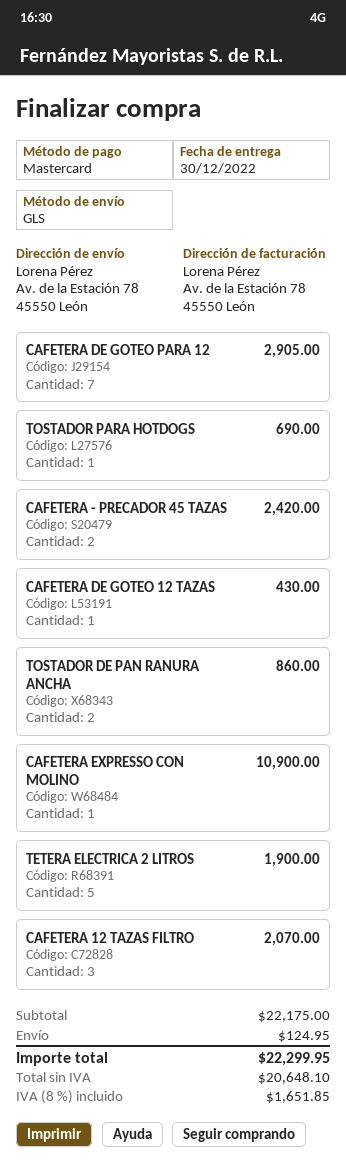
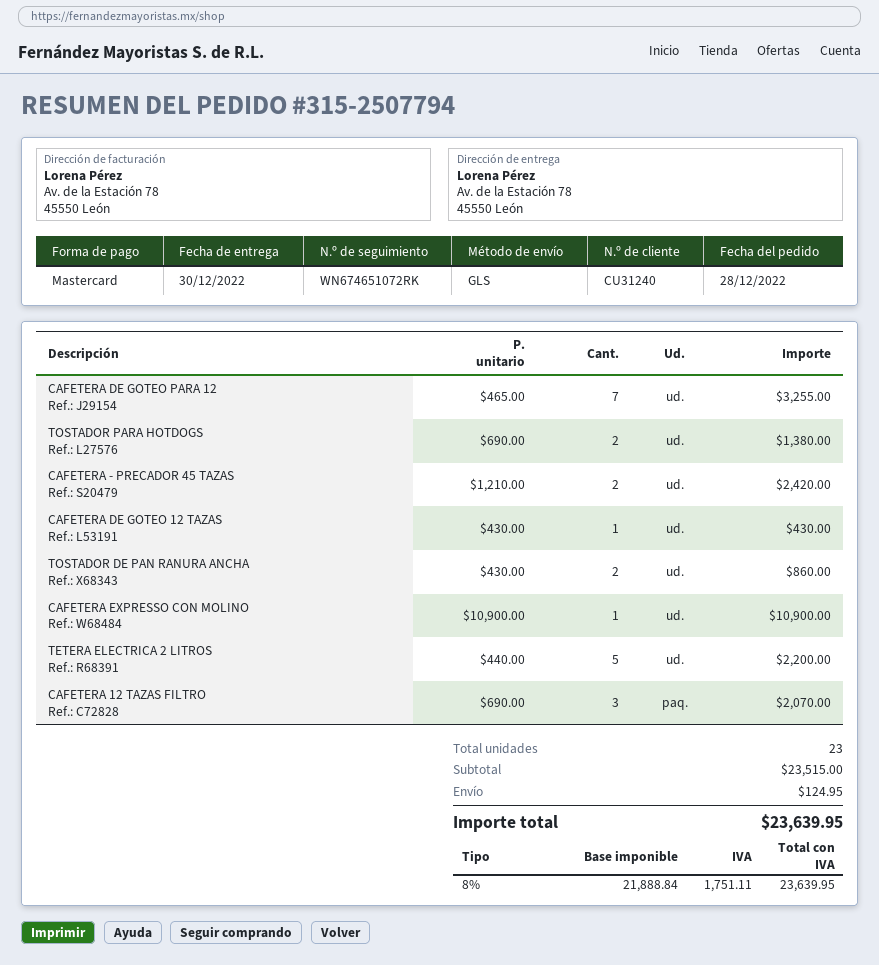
CAFETERA DE GOTEO PARA 12: 7 for 2905.00 -> 7 for 3255.00
TOSTADOR PARA HOTDOGS: 1 for 690.00 -> 2 for 1380.00
TETERA ELECTRICA 2 LITROS: 5 for 1900.00 -> 5 for 2200.00
subtotal: 22175.00 -> 23515.00
net: 20648.10 -> 21888.84
tax: 8% = 1651.85 -> 8% = 1751.11
total: 22299.95 -> 23639.95

